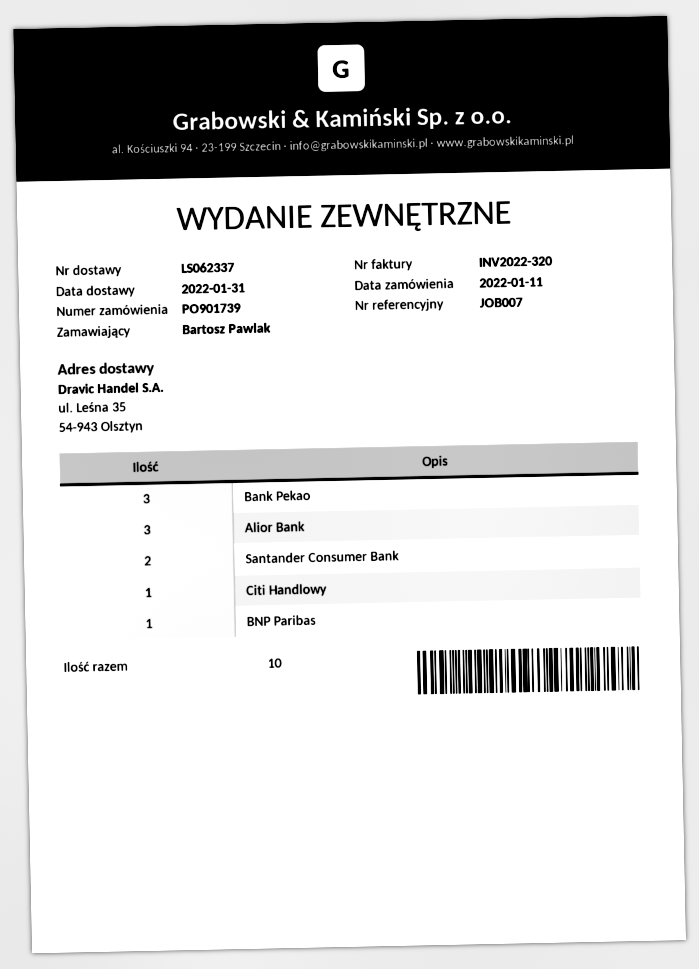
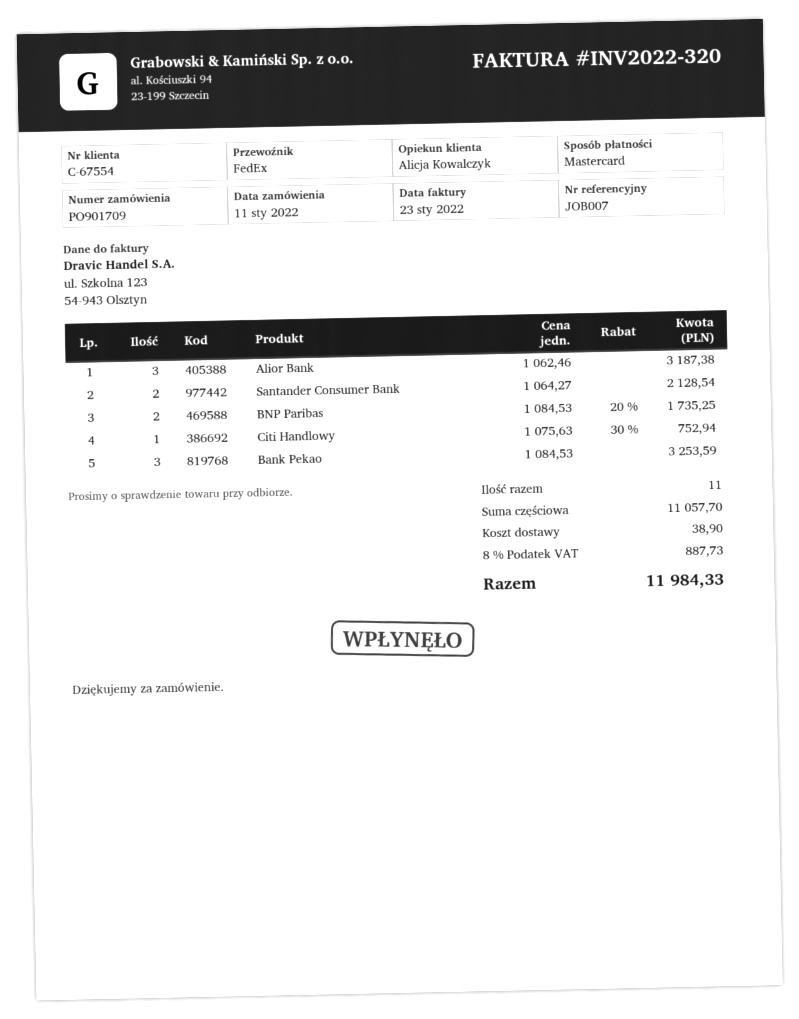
order number: PO901739 -> PO901709
BNP Paribas: 1 -> 2
total quantity: 10 -> 11

